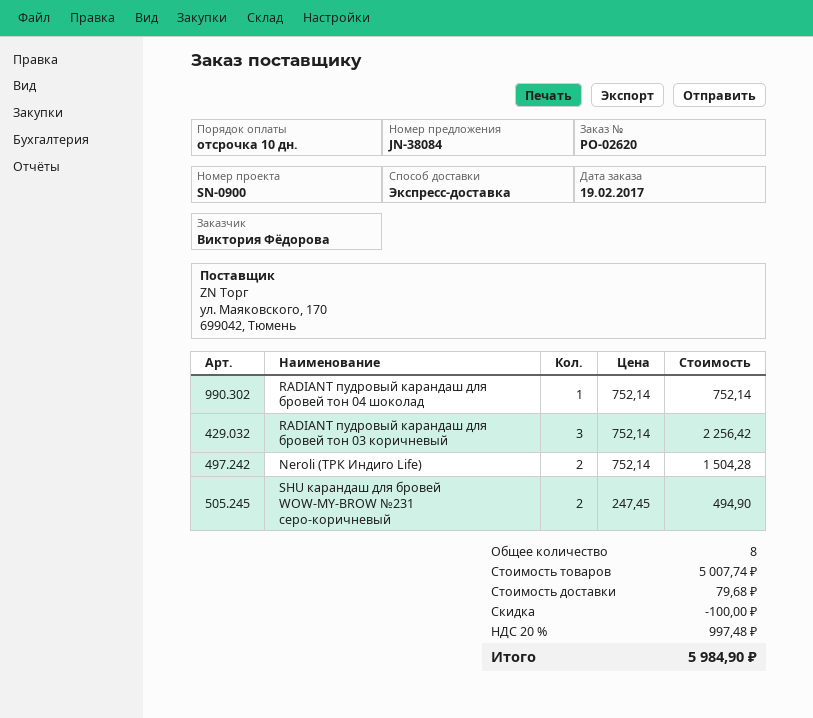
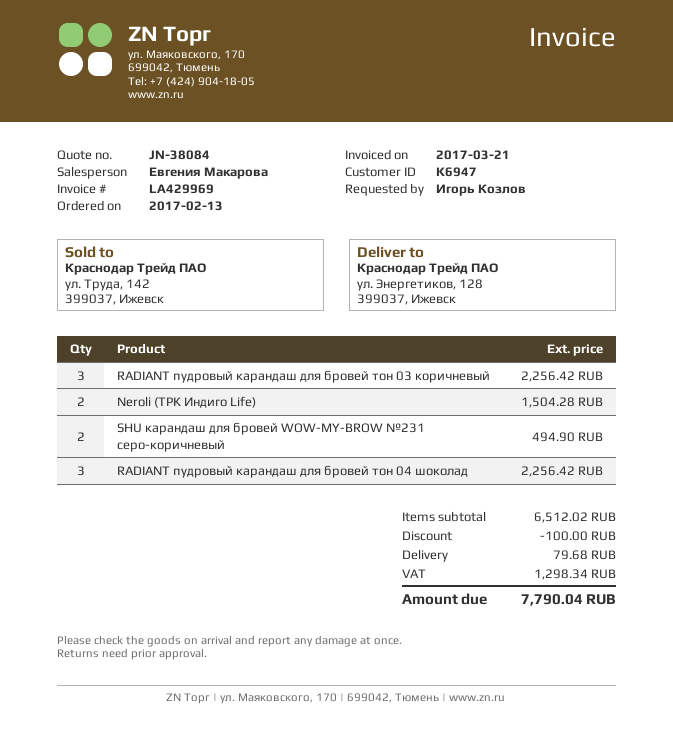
order date: 2017-02-19 -> 2017-02-13
ordered by: Виктория Фёдорова -> Игорь Козлов
RADIANT пудровый карандаш для бровей тон 04 шоколад: 1 for 752.14 -> 3 for 2256.42
subtotal: 5007.74 -> 6512.02
tax: 997.48 -> 1298.34
total: 5984.90 -> 7790.04

